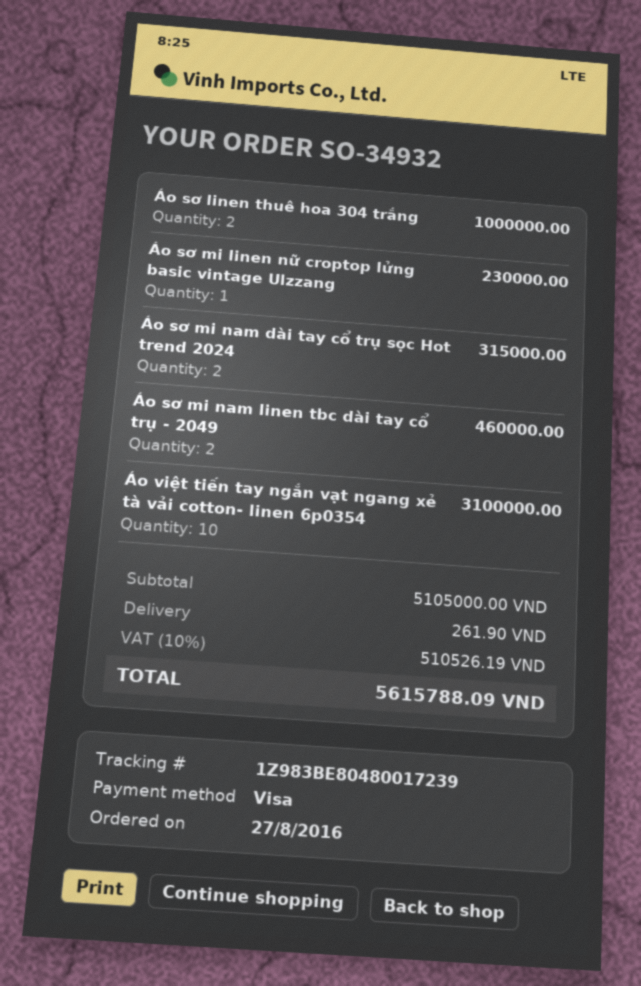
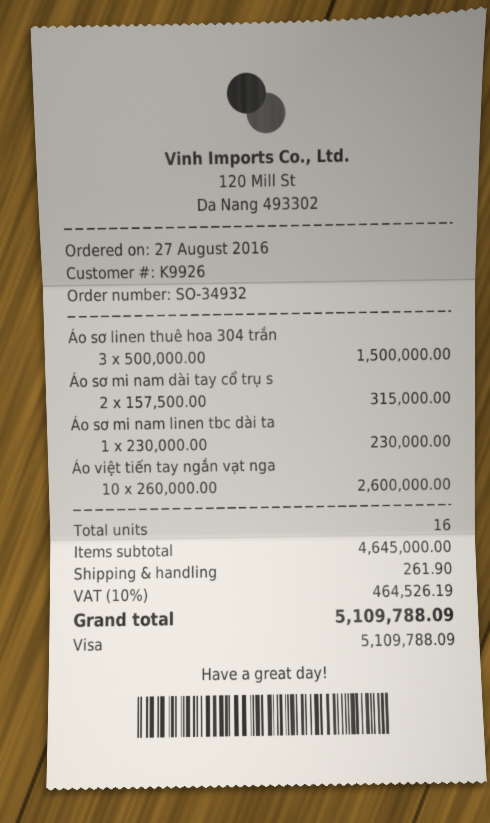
Áo sơ linen thuê hoa 304 trắng: 2 for 1000000.00 -> 3 for 1500000.00
Áo sơ mi linen nữ croptop lửng basic vintage Ulzzang: 1 for 230000.00 -> none
Áo sơ mi nam linen tbc dài tay cổ trụ - 2049: 2 for 460000.00 -> 1 for 230000.00
Áo việt tiến tay ngắn vạt ngang xẻ tà vải cotton- linen 6p0354: 10 for 3100000.00 -> 10 for 2600000.00
subtotal: 5105000.00 -> 4645000.00
tax: 10% = 510526.19 -> 10% = 464526.19
total: 5615788.09 -> 5109788.09

